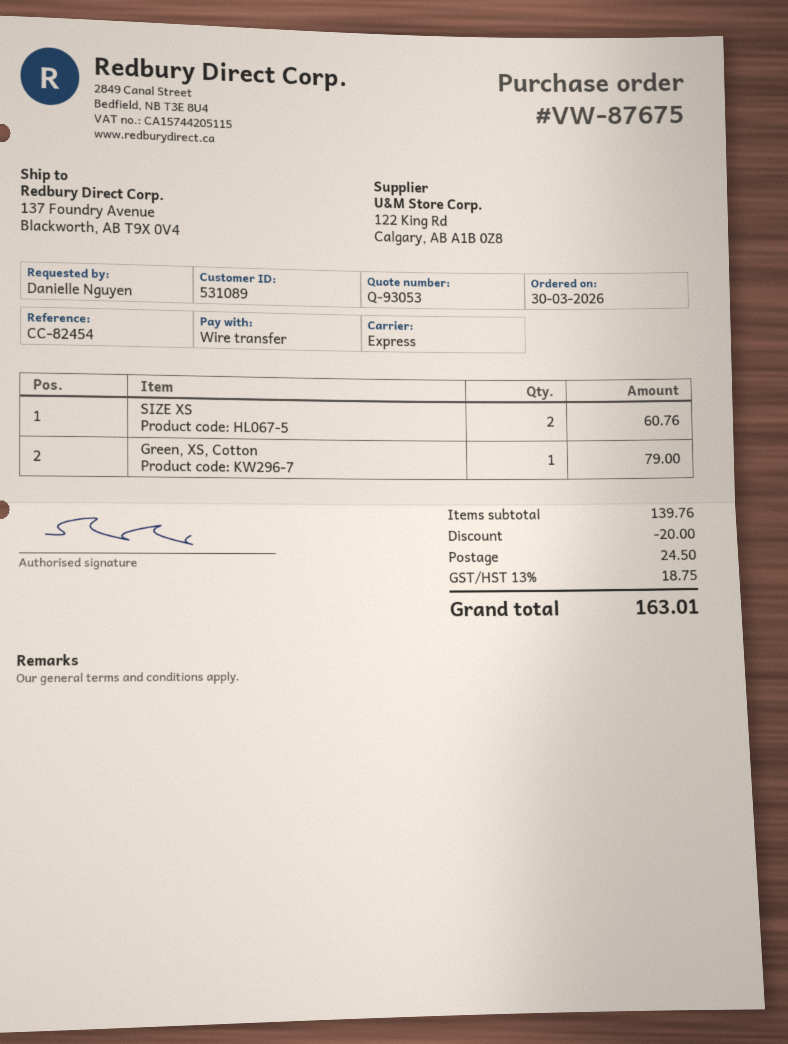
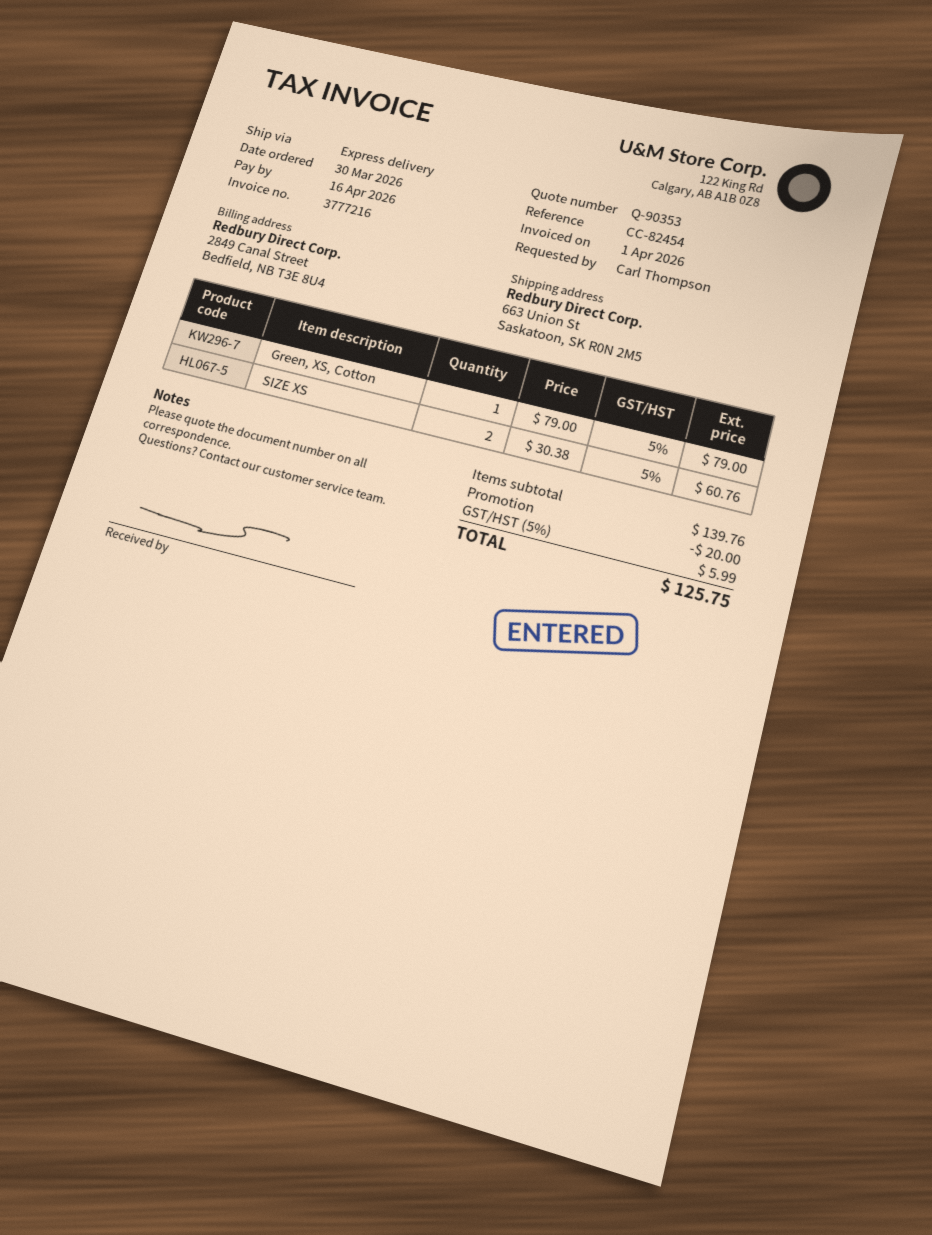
quote number: Q-93053 -> Q-90353
ordered by: Danielle Nguyen -> Carl Thompson
ship to: 137 Foundry Avenue, Blackworth, AB T9X 0V4 -> 663 Union St, Saskatoon, SK R0N 2M5
shipping: 24.50 -> none
tax: 13% = 18.75 -> 5% = 5.99
total: 163.01 -> 125.75

